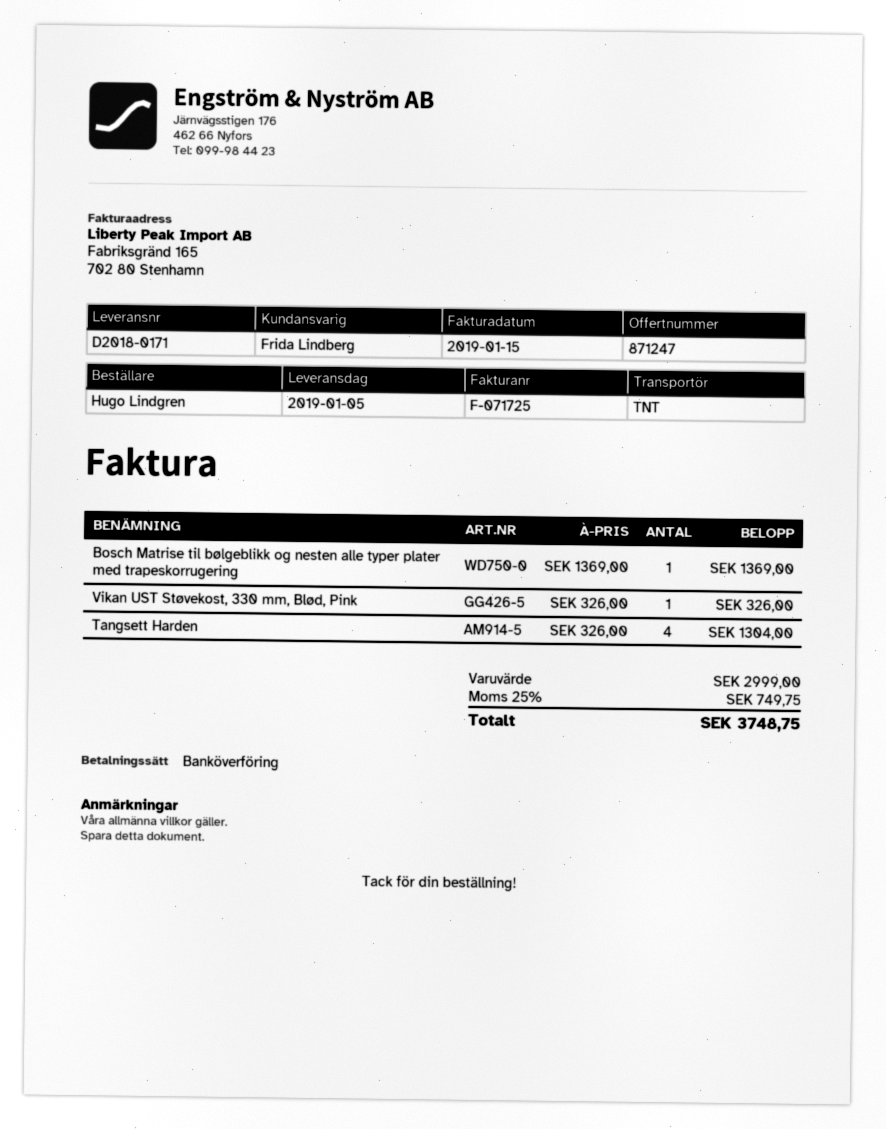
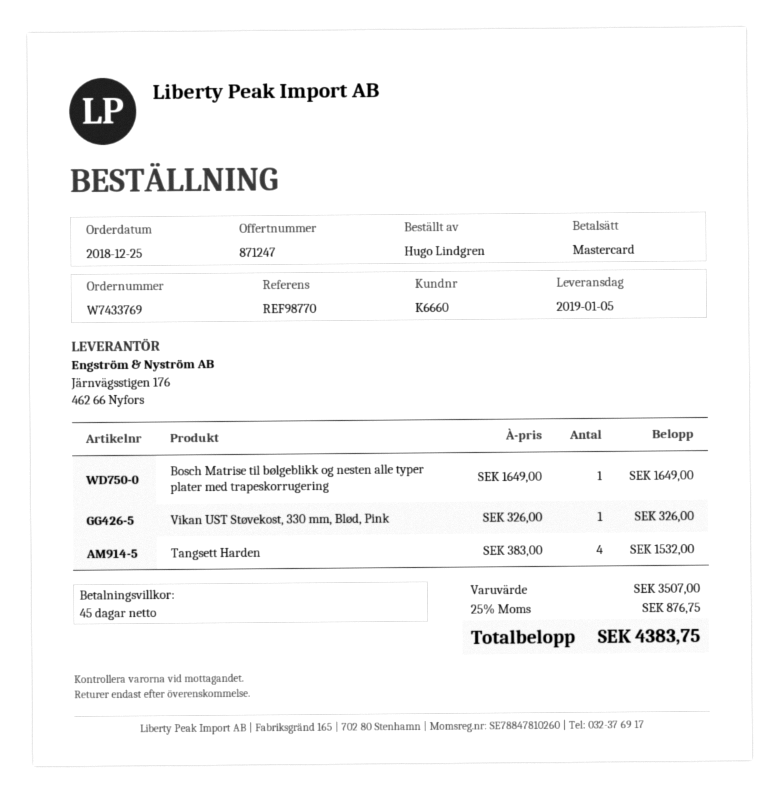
payment method: bank transfer -> Mastercard
Bosch Matrise til bølgeblikk og nesten alle typer plater med trapeskorrugering: 1 x 1369.00 = 1369.00 -> 1 x 1649.00 = 1649.00
Tangsett Harden: 4 x 326.00 = 1304.00 -> 4 x 383.00 = 1532.00
subtotal: 2999.00 -> 3507.00
tax: 25% = 749.75 -> 25% = 876.75
total: 3748.75 -> 4383.75

